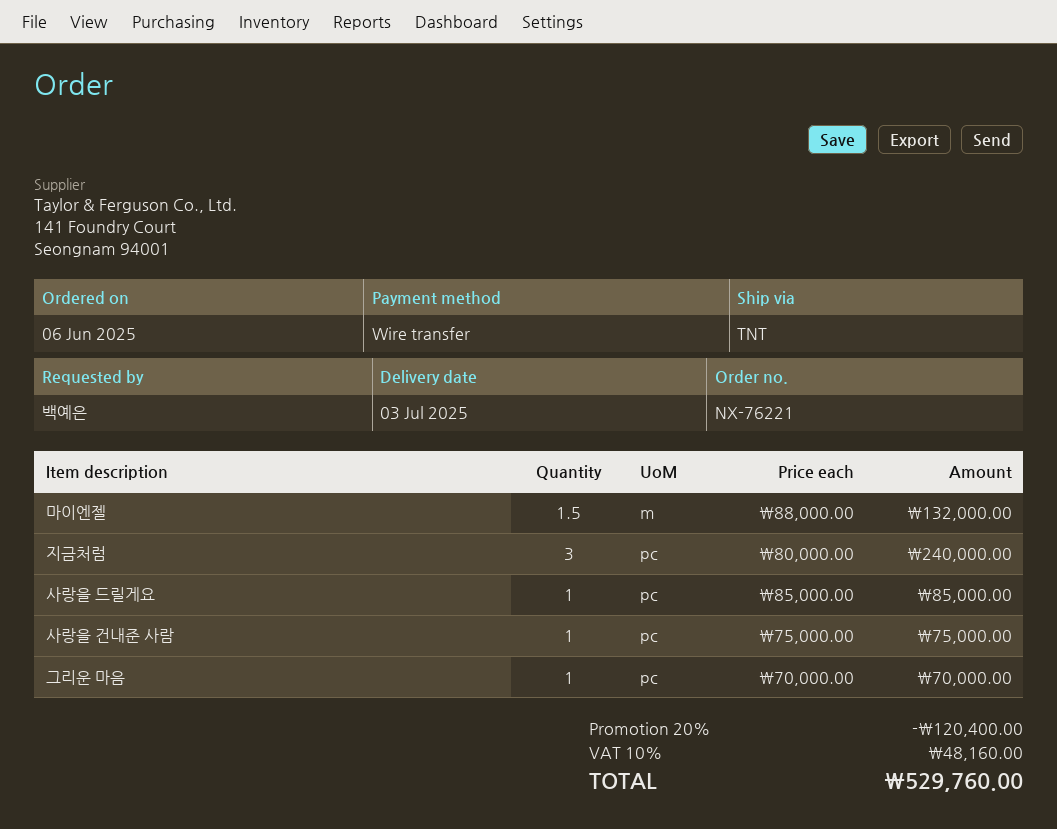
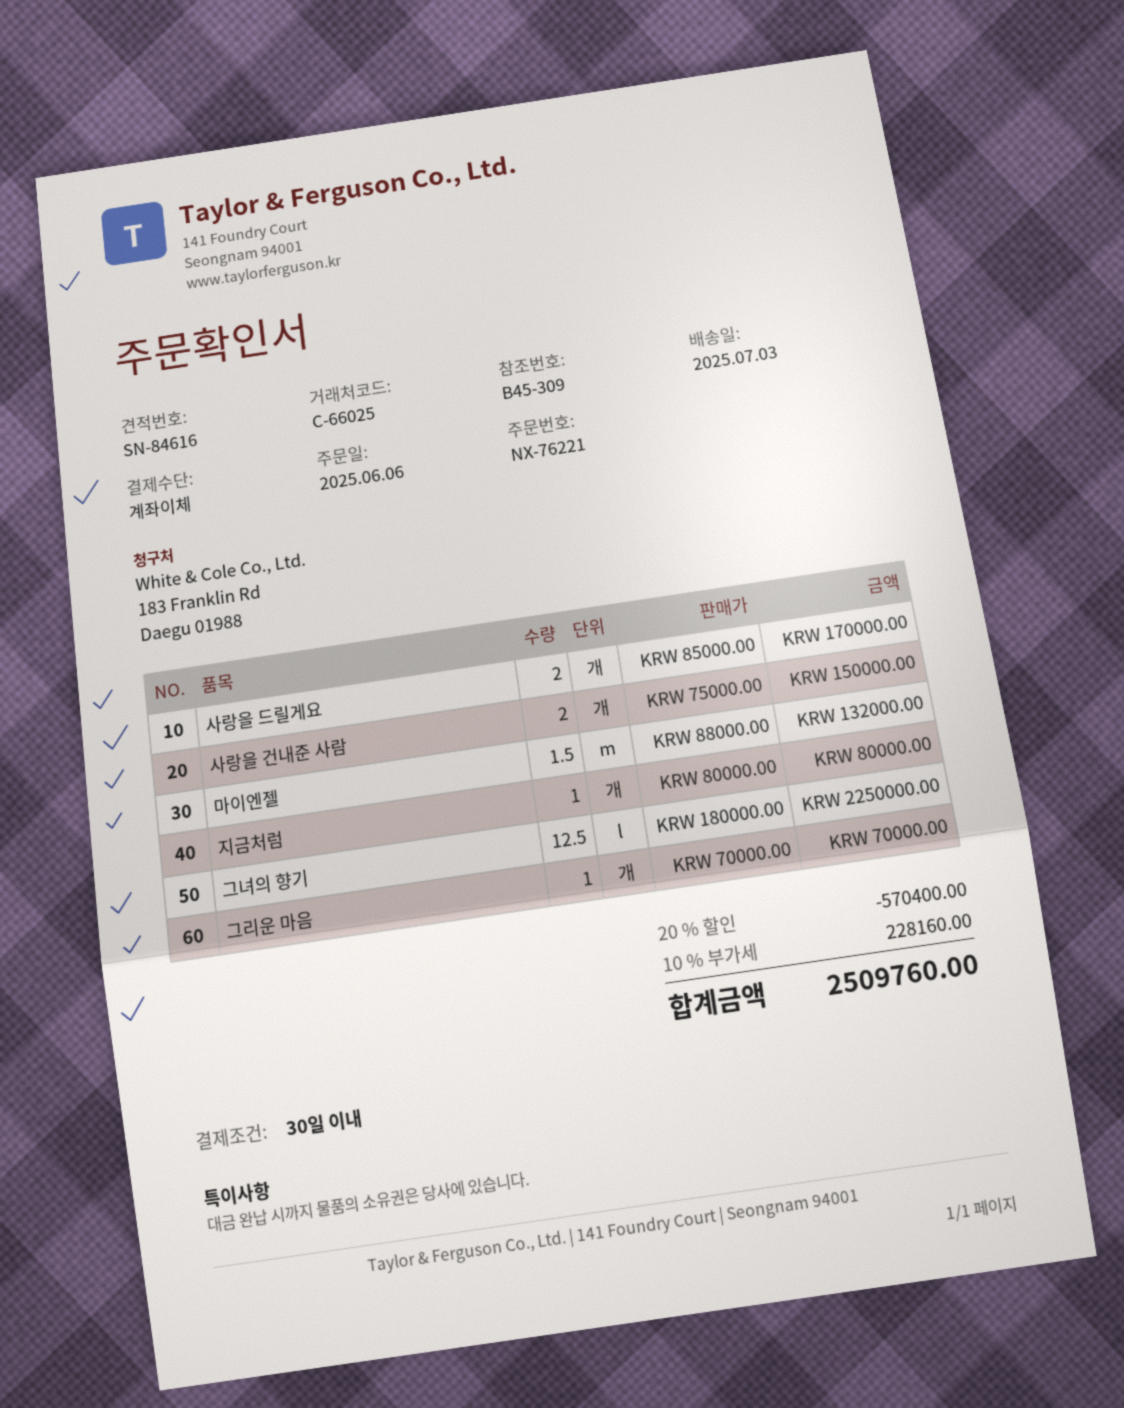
지금처럼: 3 x 80000.00 = 240000.00 -> 1 x 80000.00 = 80000.00
사랑을 드릴게요: 1 x 85000.00 = 85000.00 -> 2 x 85000.00 = 170000.00
사랑을 건내준 사람: 1 x 75000.00 = 75000.00 -> 2 x 75000.00 = 150000.00
그녀의 향기: none -> 12.5 x 180000.00 = 2250000.00
discount: 20% = 120400.00 -> 20% = 570400.00
tax: 10% = 48160.00 -> 10% = 228160.00
total: 529760.00 -> 2509760.00

